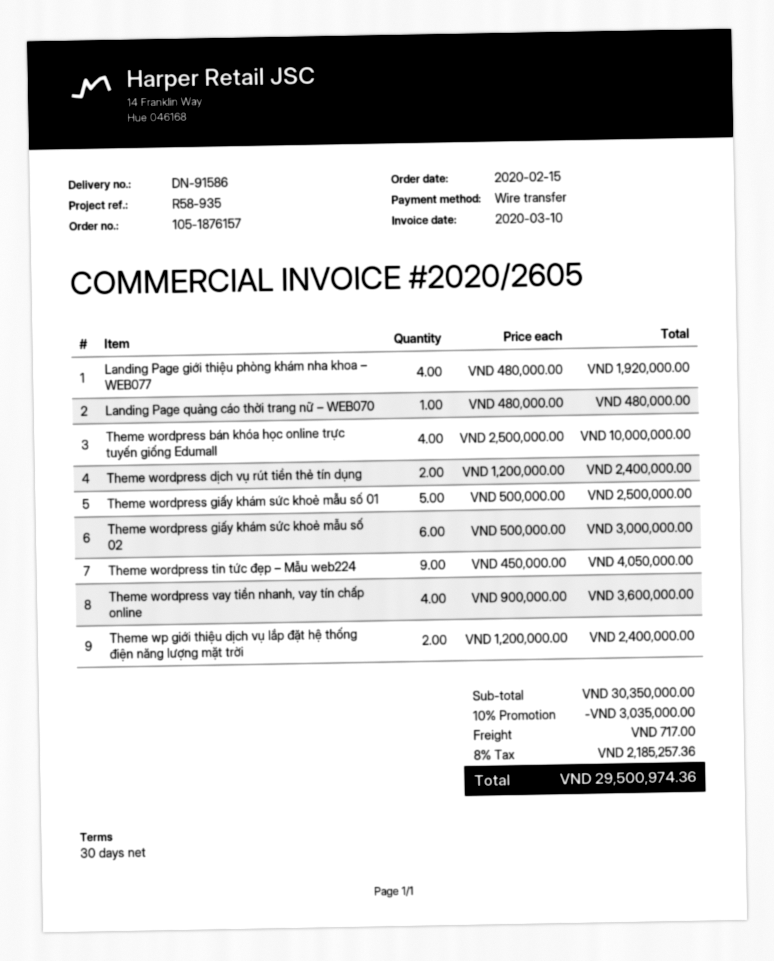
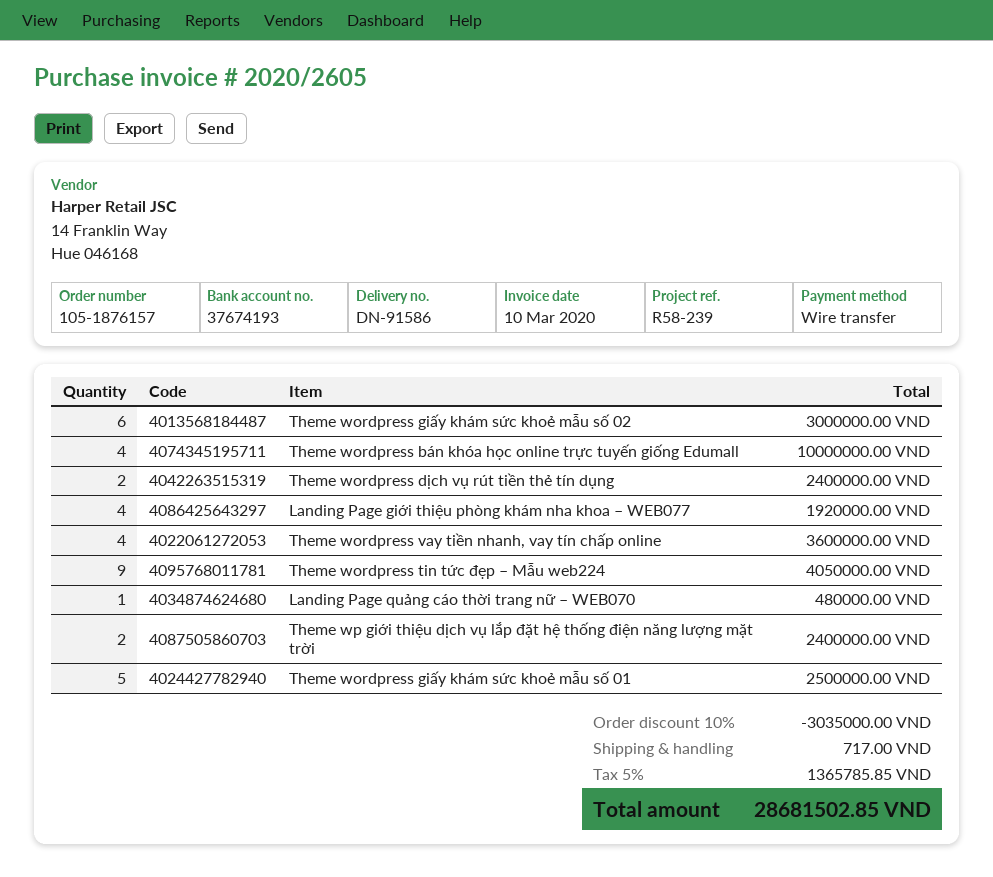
reference: R58-935 -> R58-239
tax: 8% = 2185257.36 -> 5% = 1365785.85
total: 29500974.36 -> 28681502.85

